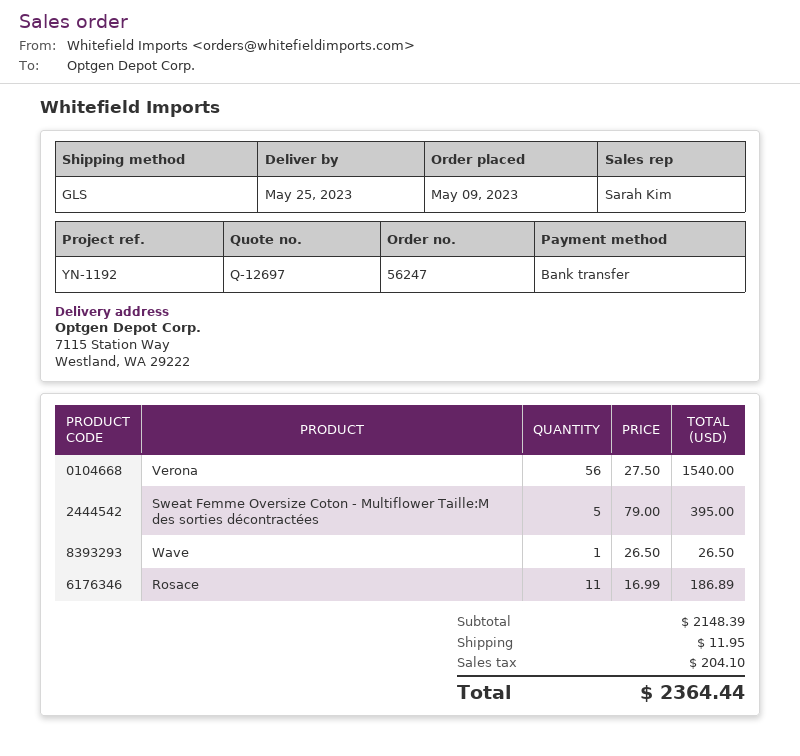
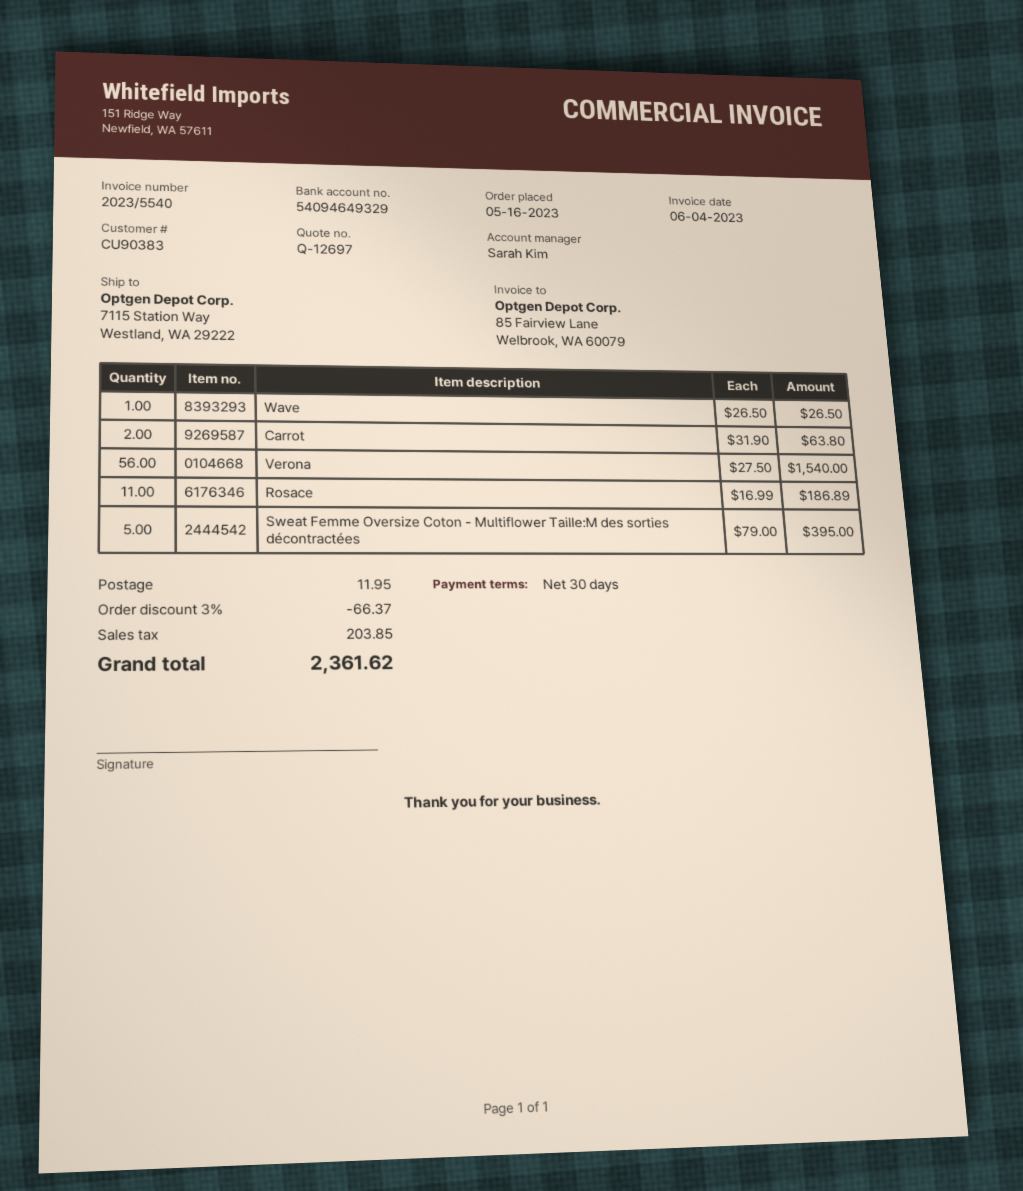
order date: 2023-05-09 -> 2023-05-16
Carrot: none -> 2 x 31.90 = 63.80
discount: none -> 3% = 66.37
tax: 204.10 -> 203.85
total: 2364.44 -> 2361.62

